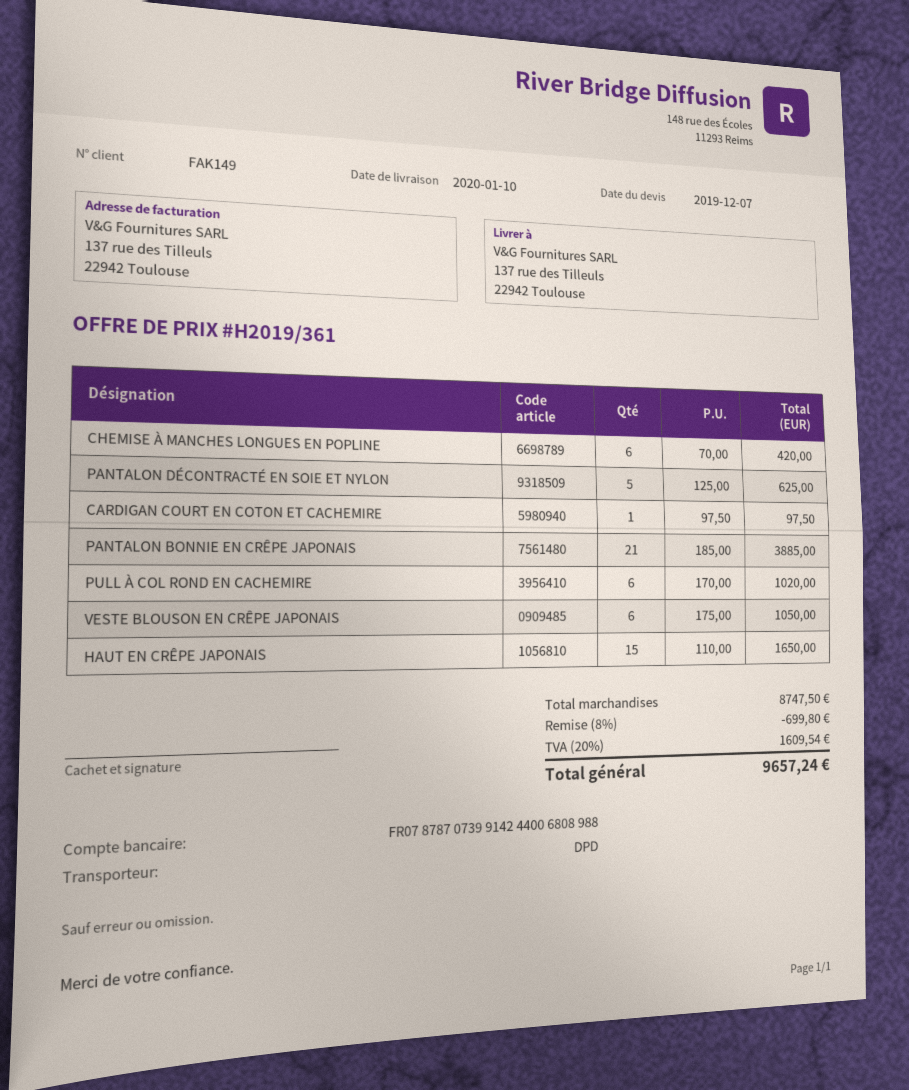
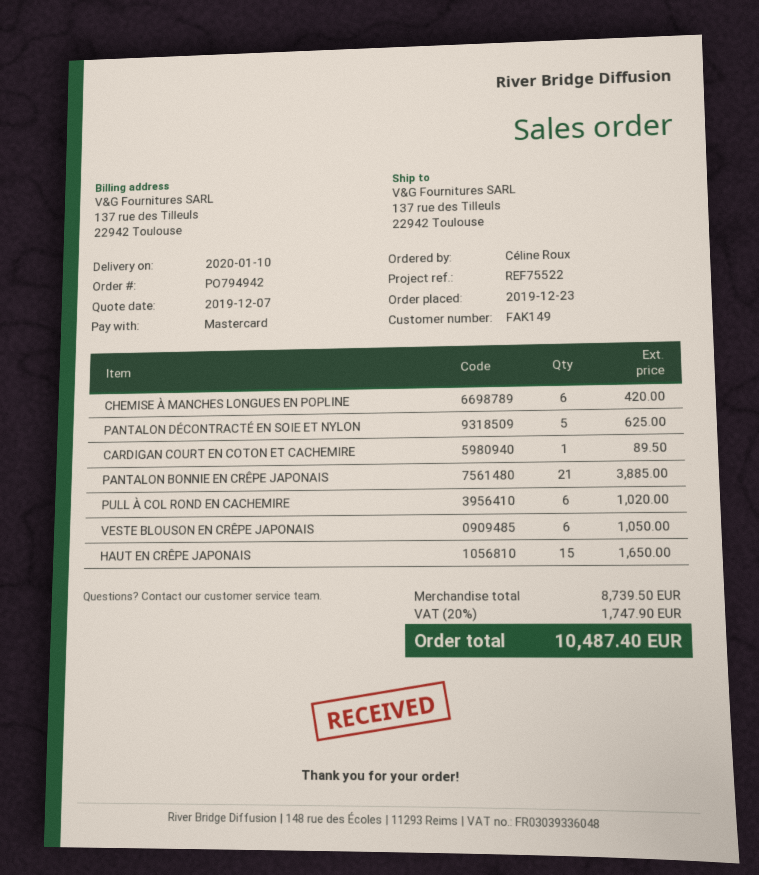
CARDIGAN COURT EN COTON ET CACHEMIRE: 1 for 97.50 -> 1 for 89.50
subtotal: 8747.50 -> 8739.50
discount: 8% = 699.80 -> none
tax: 20% = 1609.54 -> 20% = 1747.90
total: 9657.24 -> 10487.40

